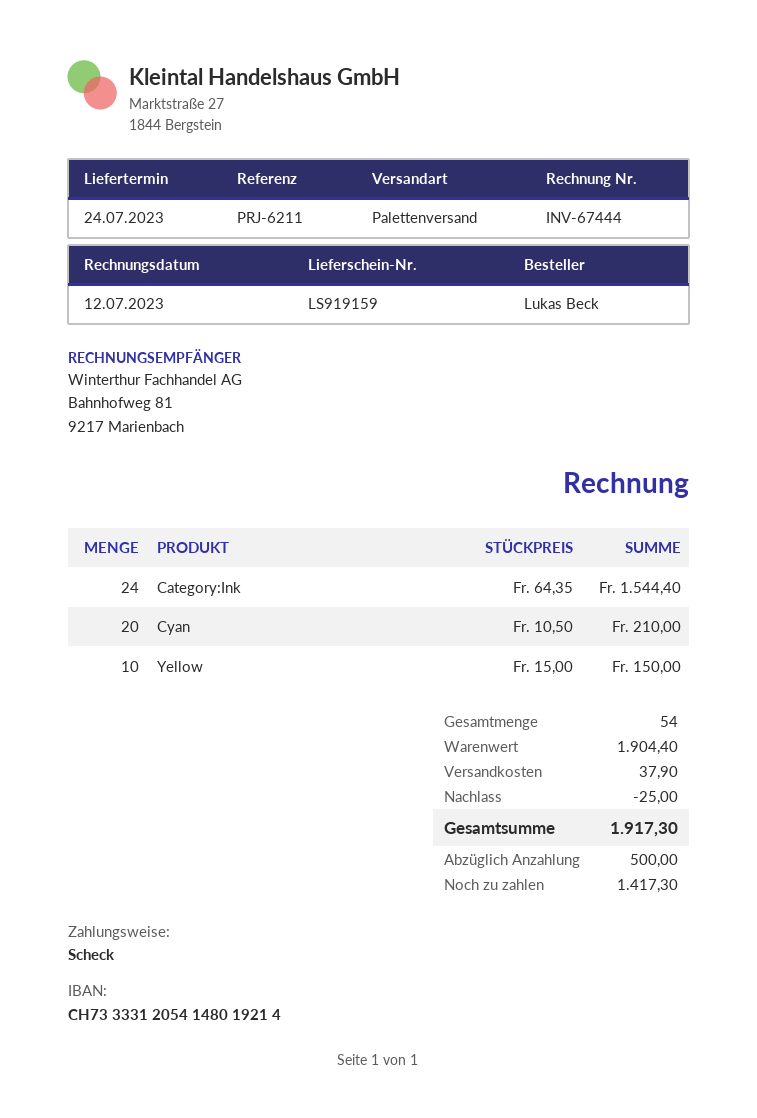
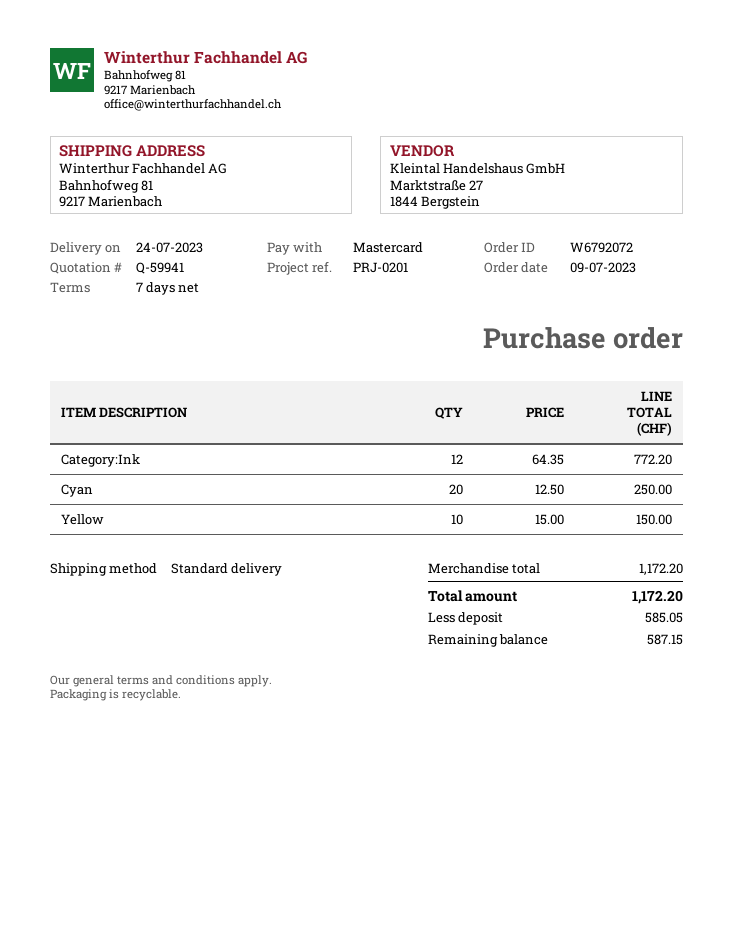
reference: PRJ-6211 -> PRJ-0201
payment method: cheque -> Mastercard
shipping method: pallet freight -> standard
Category:Ink: 24 x 64.35 = 1544.40 -> 12 x 64.35 = 772.20
Cyan: 20 x 10.50 = 210.00 -> 20 x 12.50 = 250.00
subtotal: 1904.40 -> 1172.20
discount: 25.00 -> none
shipping: 37.90 -> none
total: 1917.30 -> 1172.20
deposit: 500.00 -> 585.05
balance: 1417.30 -> 587.15

